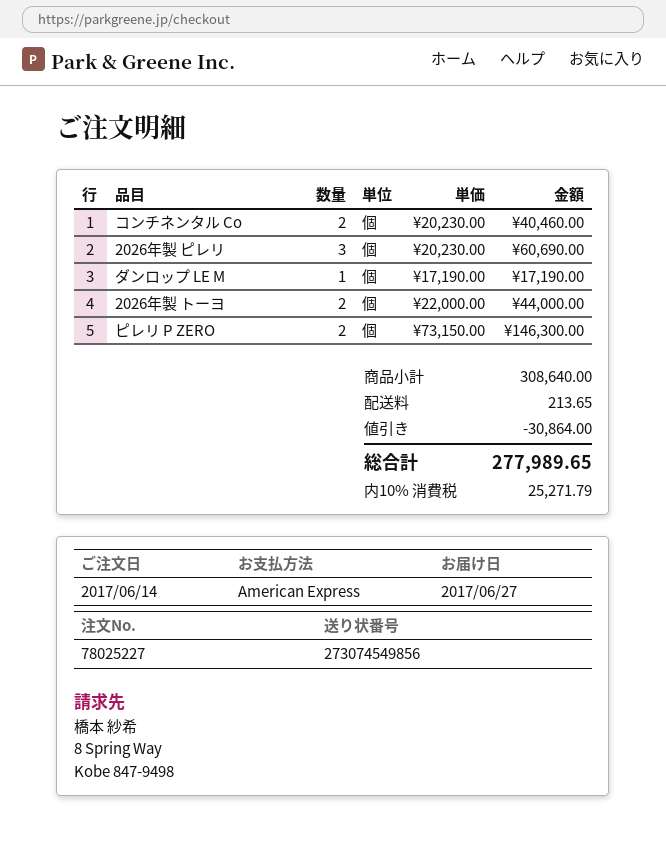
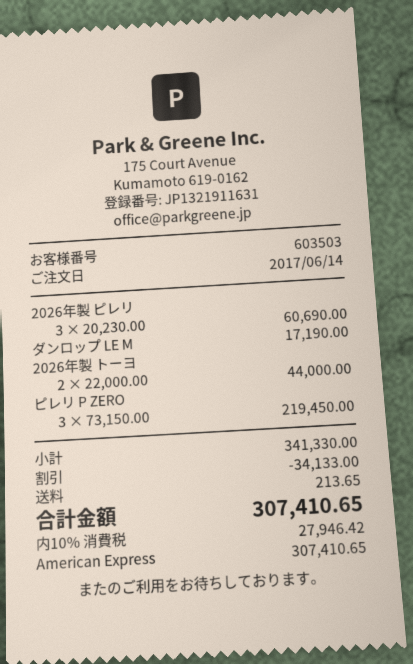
コンチネンタル Co: 2 x 20230.00 = 40460.00 -> none
ピレリ P ZERO: 2 x 73150.00 = 146300.00 -> 3 x 73150.00 = 219450.00
subtotal: 308640.00 -> 341330.00
discount: 30864.00 -> 34133.00
tax: 10% = 25271.79 -> 10% = 27946.42
total: 277989.65 -> 307410.65

